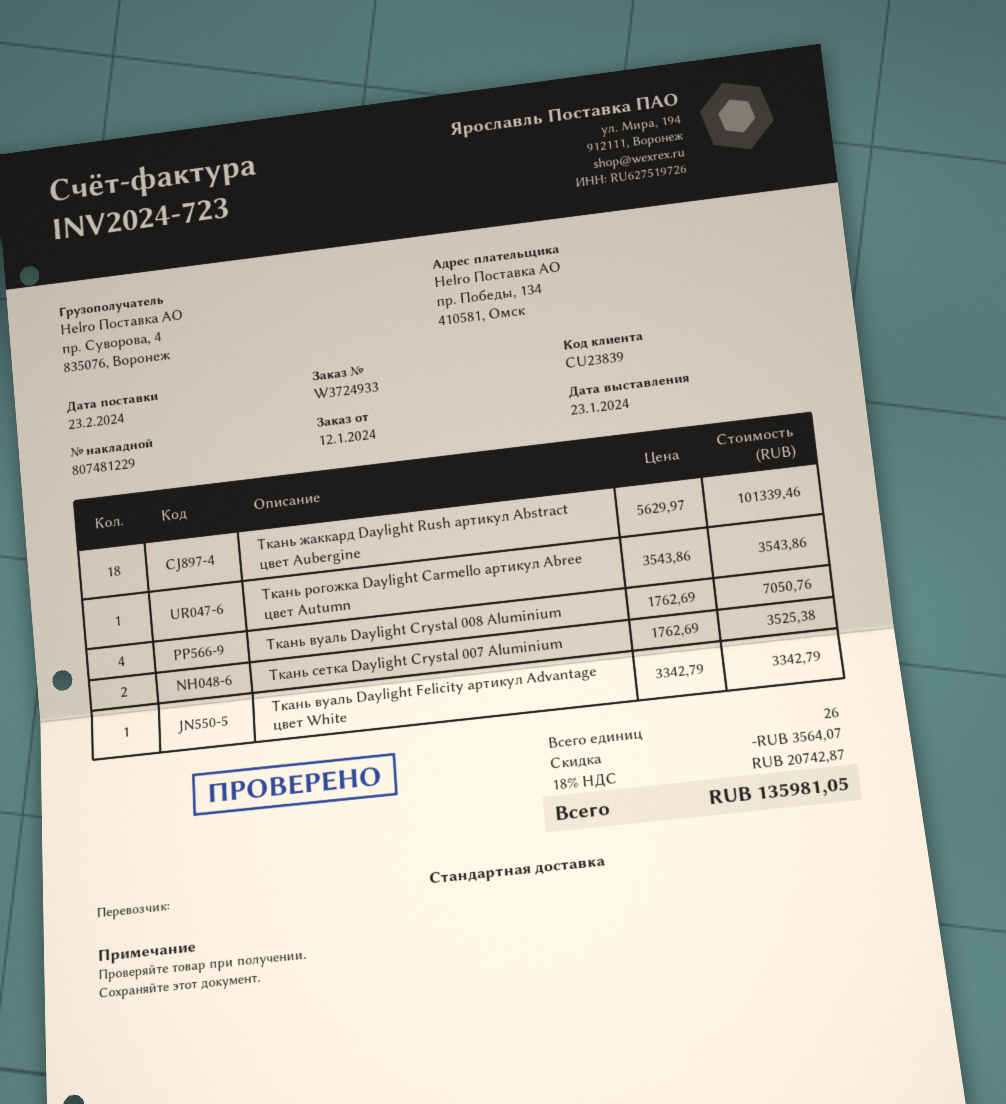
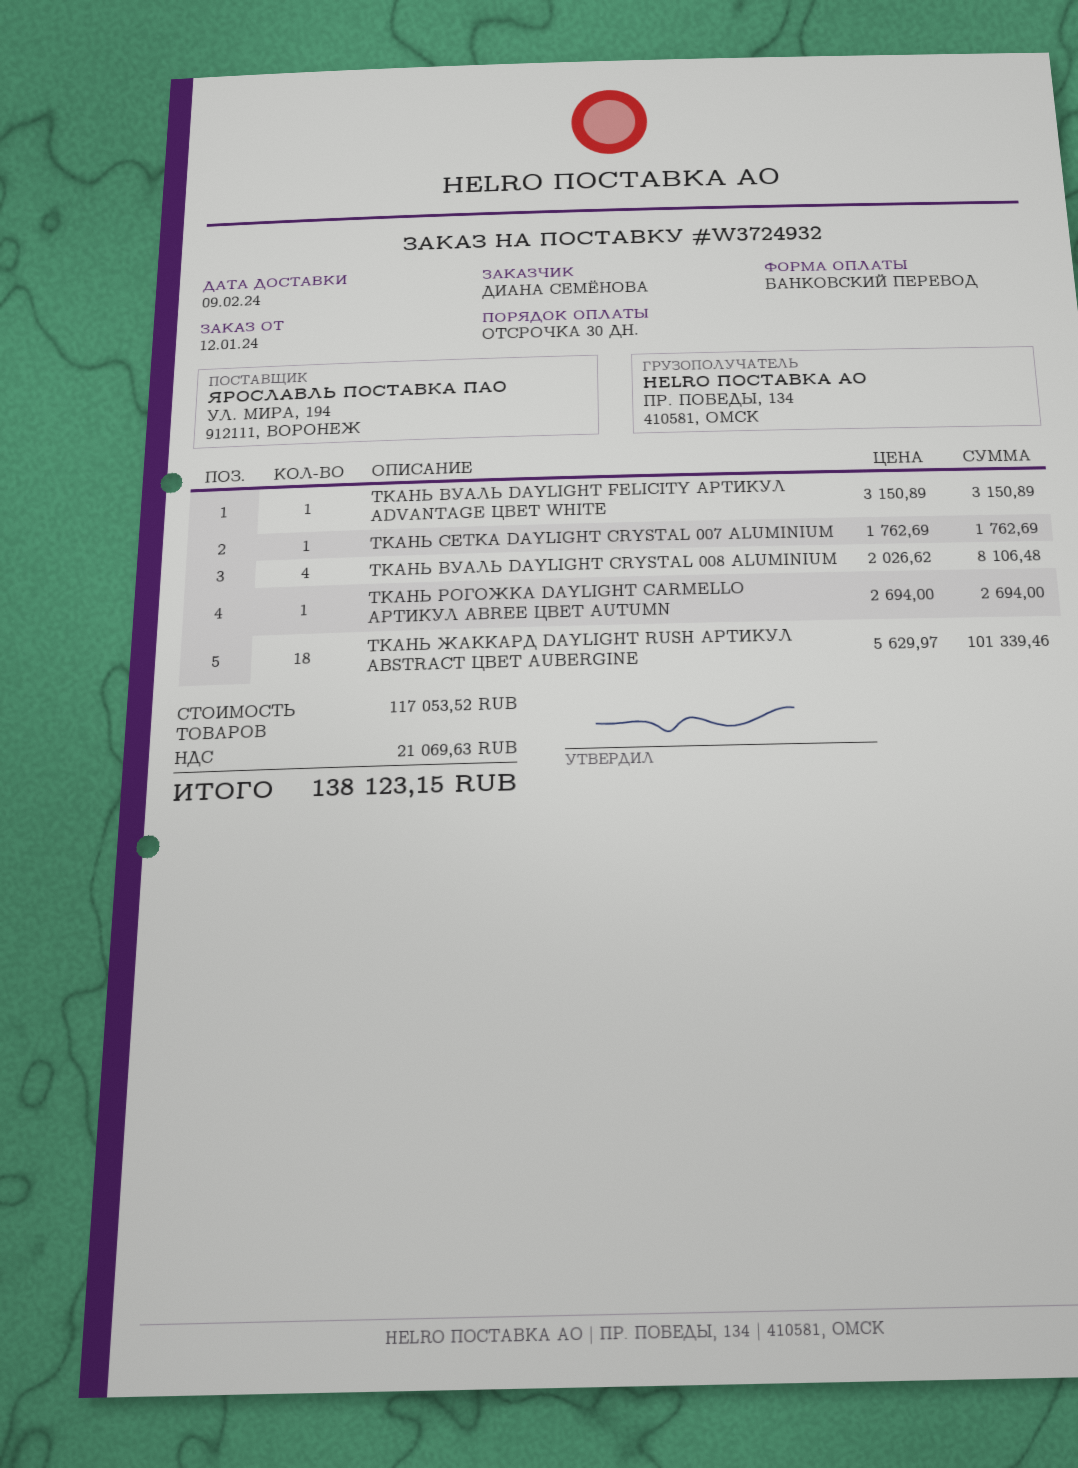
order number: W3724933 -> W3724932
delivery date: 2024-02-23 -> 2024-02-09
ship to: пр. Суворова, 4, 835076, Воронеж -> ПР. ПОБЕДЫ, 134, 410581, ОМСК
Ткань рогожка Daylight Carmello артикул Abree цвет Autumn: 1 x 3543.86 = 3543.86 -> 1 x 2694.00 = 2694.00
Ткань вуаль Daylight Crystal 008 Aluminium: 4 x 1762.69 = 7050.76 -> 4 x 2026.62 = 8106.48
Ткань сетка Daylight Crystal 007 Aluminium: 2 x 1762.69 = 3525.38 -> 1 x 1762.69 = 1762.69
Ткань вуаль Daylight Felicity артикул Advantage цвет White: 1 x 3342.79 = 3342.79 -> 1 x 3150.89 = 3150.89
discount: 3564.07 -> none
tax: 20742.87 -> 21069.63
total: 135981.05 -> 138123.15

